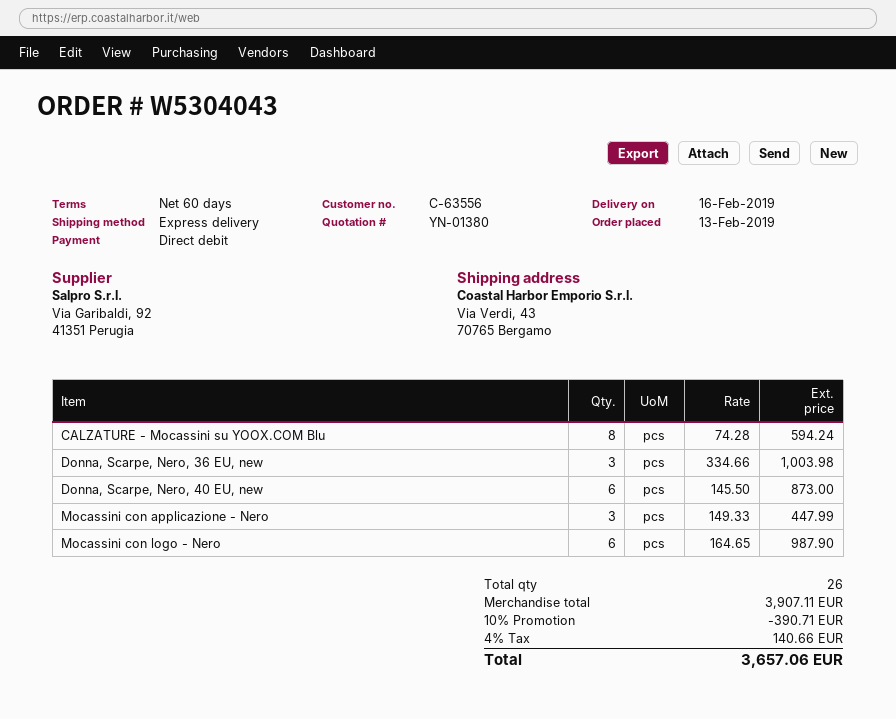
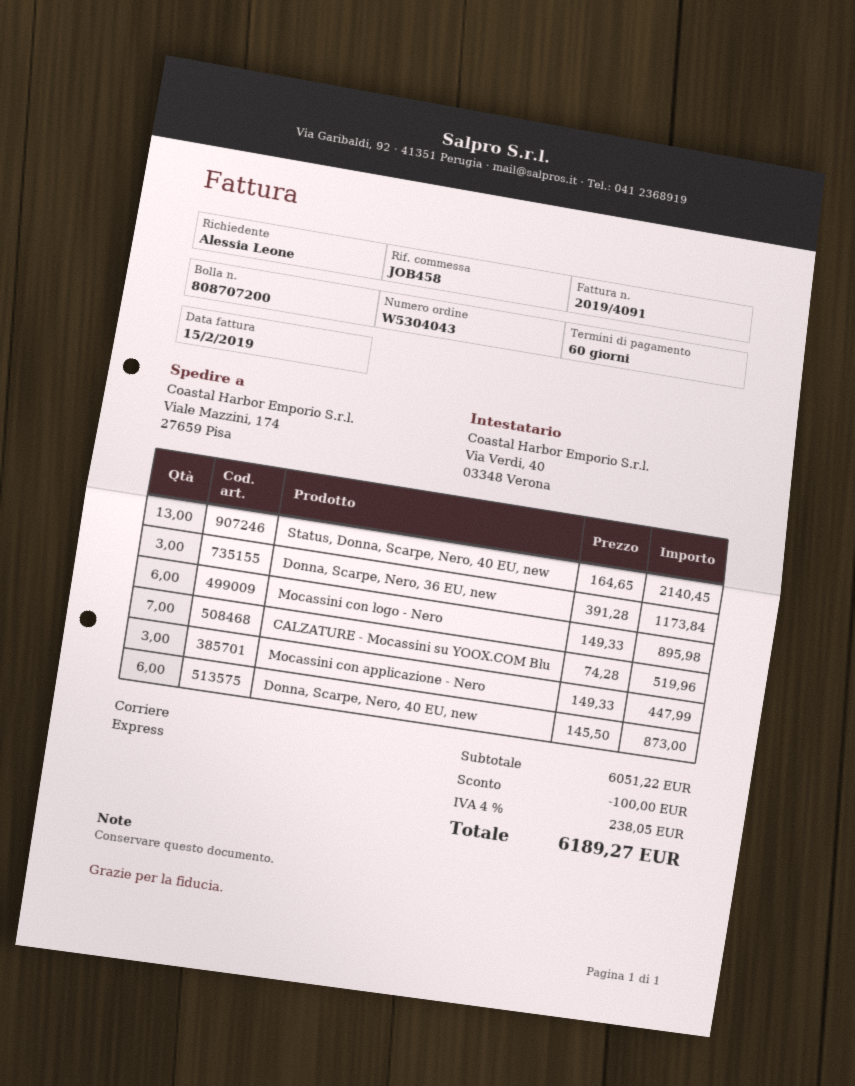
ship to: Via Verdi, 43, 70765 Bergamo -> Viale Mazzini, 174, 27659 Pisa
CALZATURE - Mocassini su YOOX.COM Blu: 8 x 74.28 = 594.24 -> 7 x 74.28 = 519.96
Donna, Scarpe, Nero, 36 EU, new: 3 x 334.66 = 1003.98 -> 3 x 391.28 = 1173.84
Mocassini con logo - Nero: 6 x 164.65 = 987.90 -> 6 x 149.33 = 895.98
Status, Donna, Scarpe, Nero, 40 EU, new: none -> 13 x 164.65 = 2140.45
subtotal: 3907.11 -> 6051.22
discount: 390.71 -> 100.00
tax: 4% = 140.66 -> 4% = 238.05
total: 3657.06 -> 6189.27

